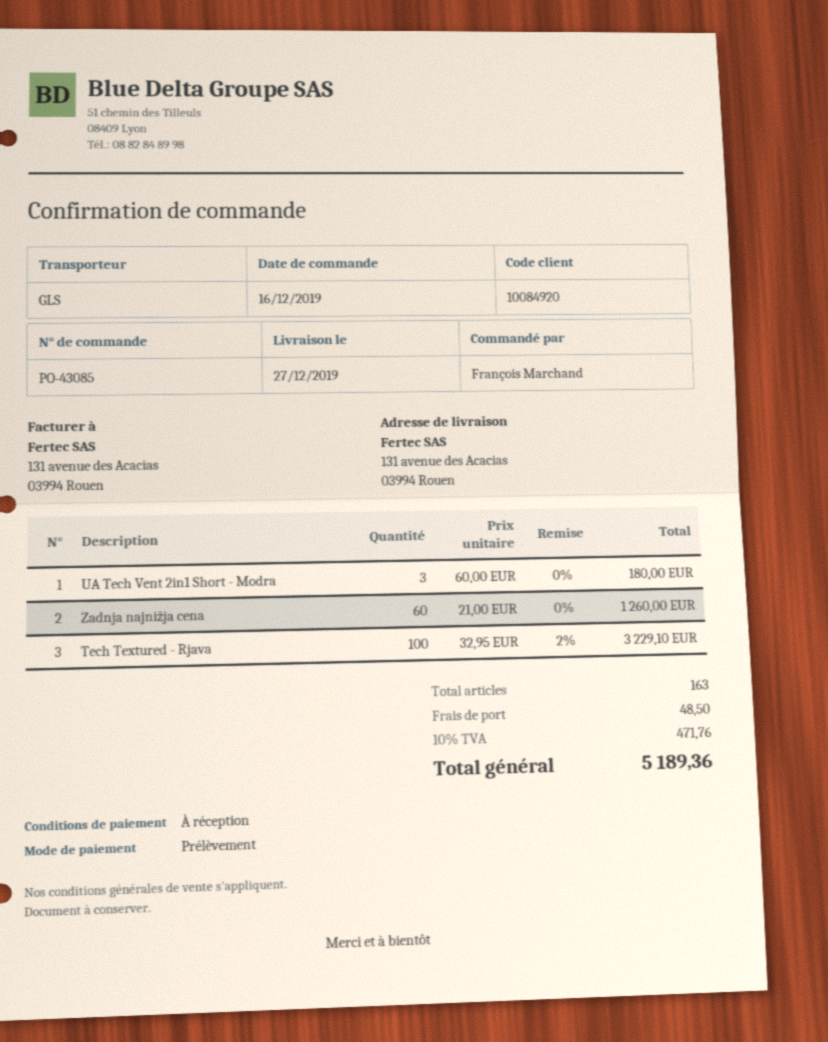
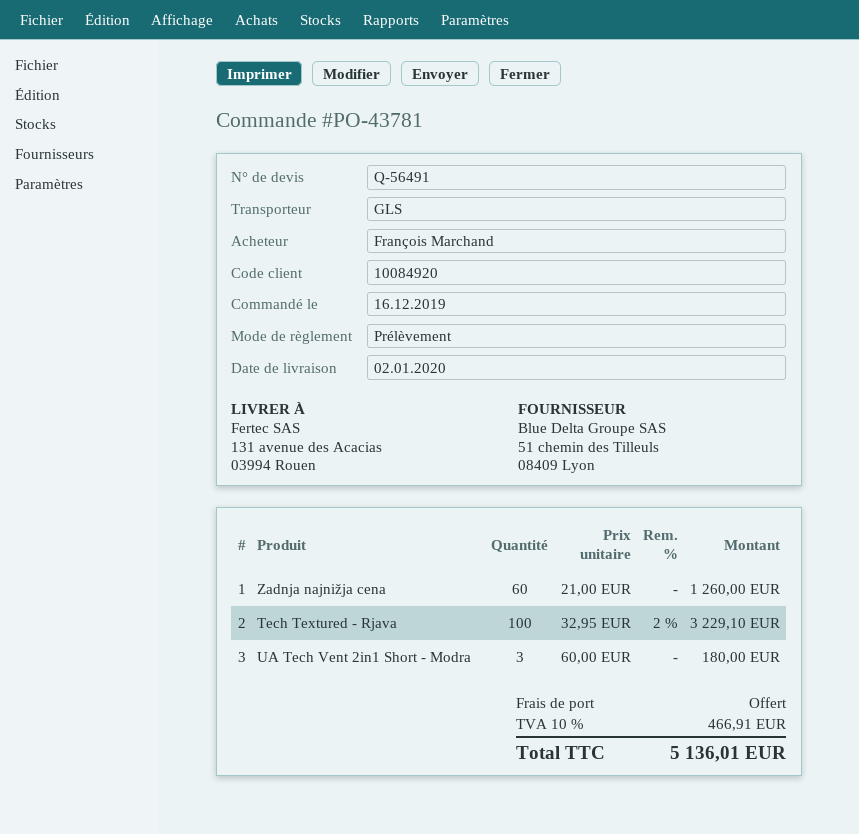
order number: PO-43085 -> PO-43781
delivery date: 2019-12-27 -> 2020-01-02
shipping: 48.50 -> 0.00
tax: 10% = 471.76 -> 10% = 466.91
total: 5189.36 -> 5136.01

